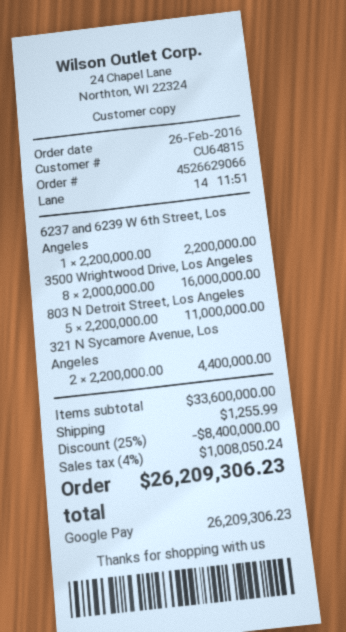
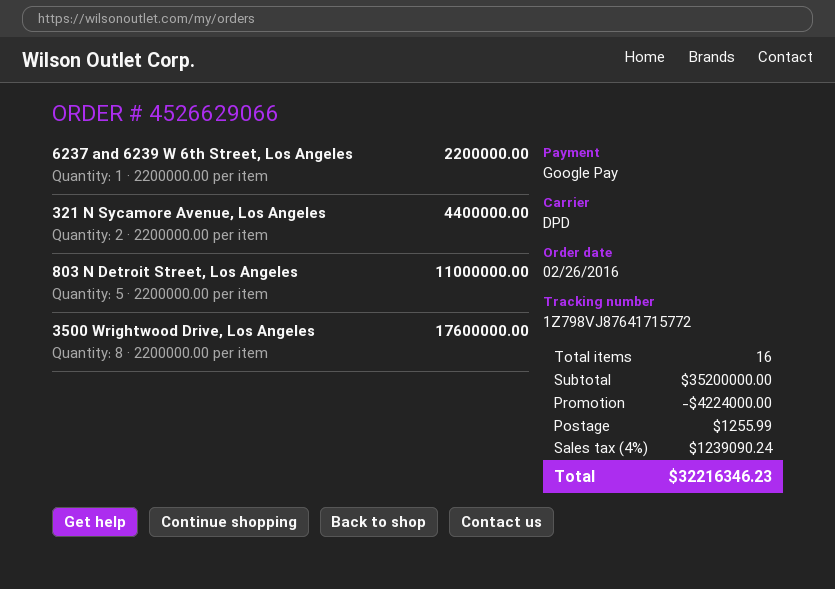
3500 Wrightwood Drive, Los Angeles: 8 x 2000000.00 = 16000000.00 -> 8 x 2200000.00 = 17600000.00
subtotal: 33600000.00 -> 35200000.00
discount: 8400000.00 -> 4224000.00
tax: 4% = 1008050.24 -> 4% = 1239090.24
total: 26209306.23 -> 32216346.23

